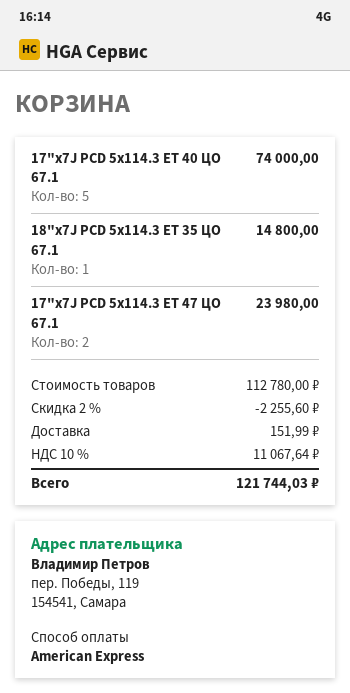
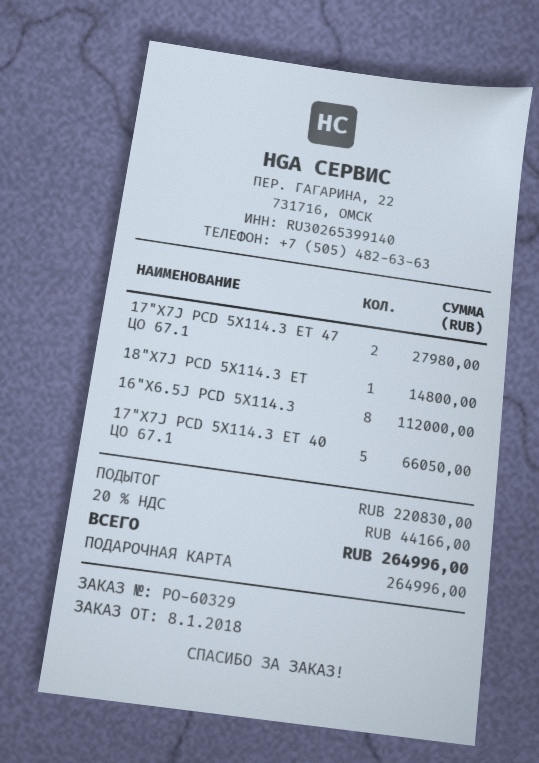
payment method: American Express -> gift card
17"x7J PCD 5x114.3 ЕТ 40 ЦО 67.1: 5 for 74000.00 -> 5 for 66050.00
17"x7J PCD 5x114.3 ЕТ 47 ЦО 67.1: 2 for 23980.00 -> 2 for 27980.00
16"X6.5J PCD 5X114.3: none -> 8 for 112000.00
subtotal: 112780.00 -> 220830.00
discount: 2% = 2255.60 -> none
shipping: 151.99 -> none
tax: 10% = 11067.64 -> 20% = 44166.00
total: 121744.03 -> 264996.00

